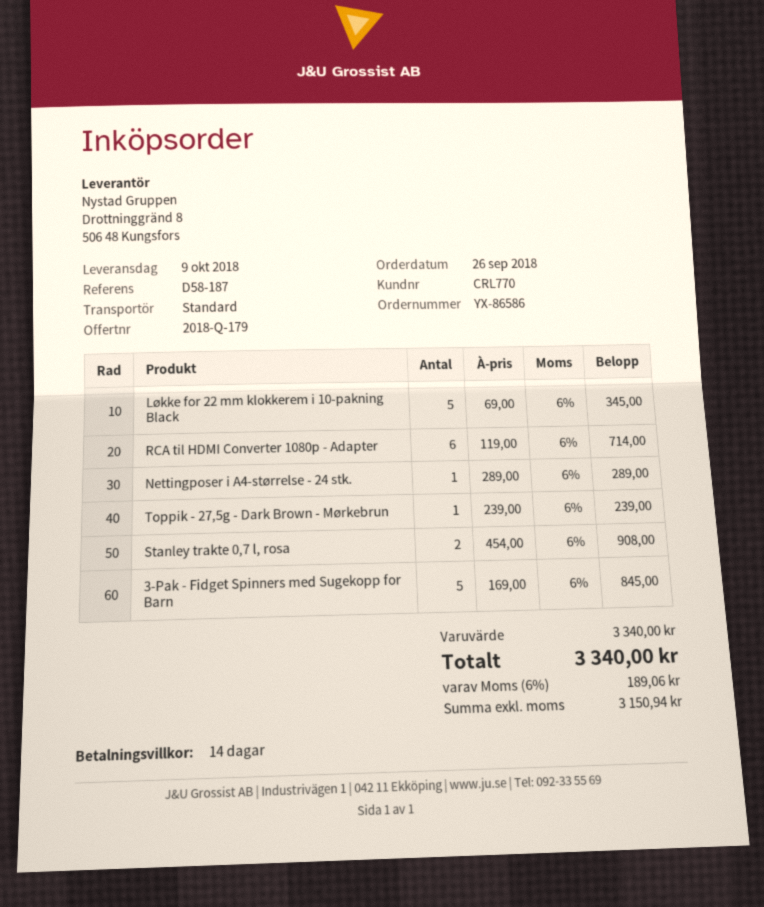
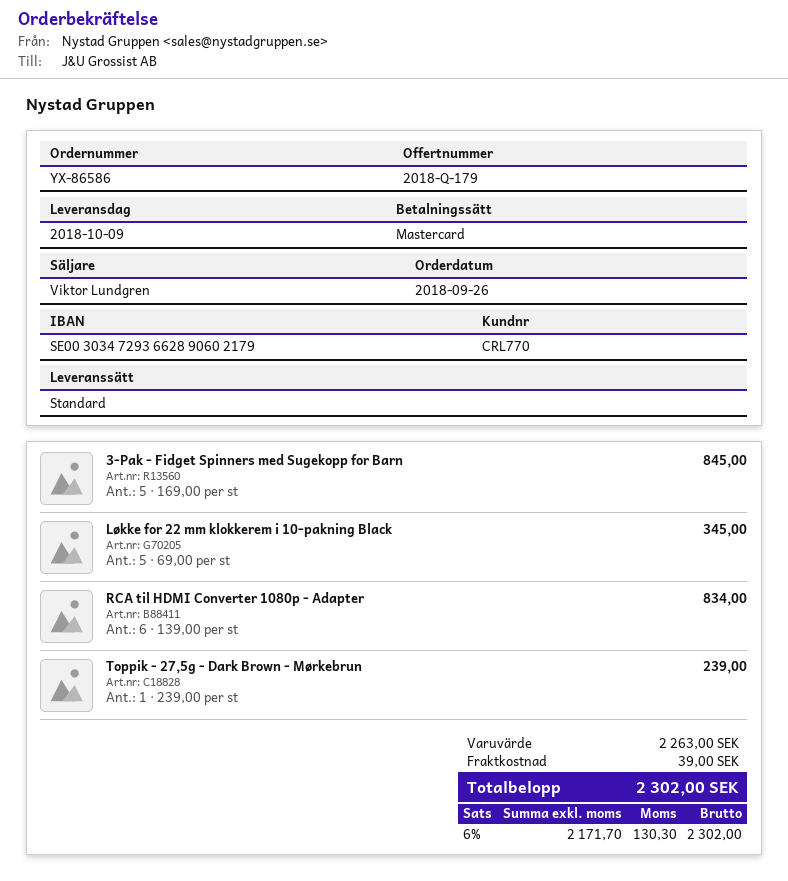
RCA til HDMI Converter 1080p - Adapter: 6 x 119.00 = 714.00 -> 6 x 139.00 = 834.00
Nettingposer i A4-størrelse - 24 stk.: 1 x 289.00 = 289.00 -> none
Stanley trakte 0,7 l, rosa: 2 x 454.00 = 908.00 -> none
subtotal: 3340.00 -> 2263.00
shipping: none -> 39.00
net: 3150.94 -> 2171.70
tax: 6% = 189.06 -> 6% = 130.30
total: 3340.00 -> 2302.00

